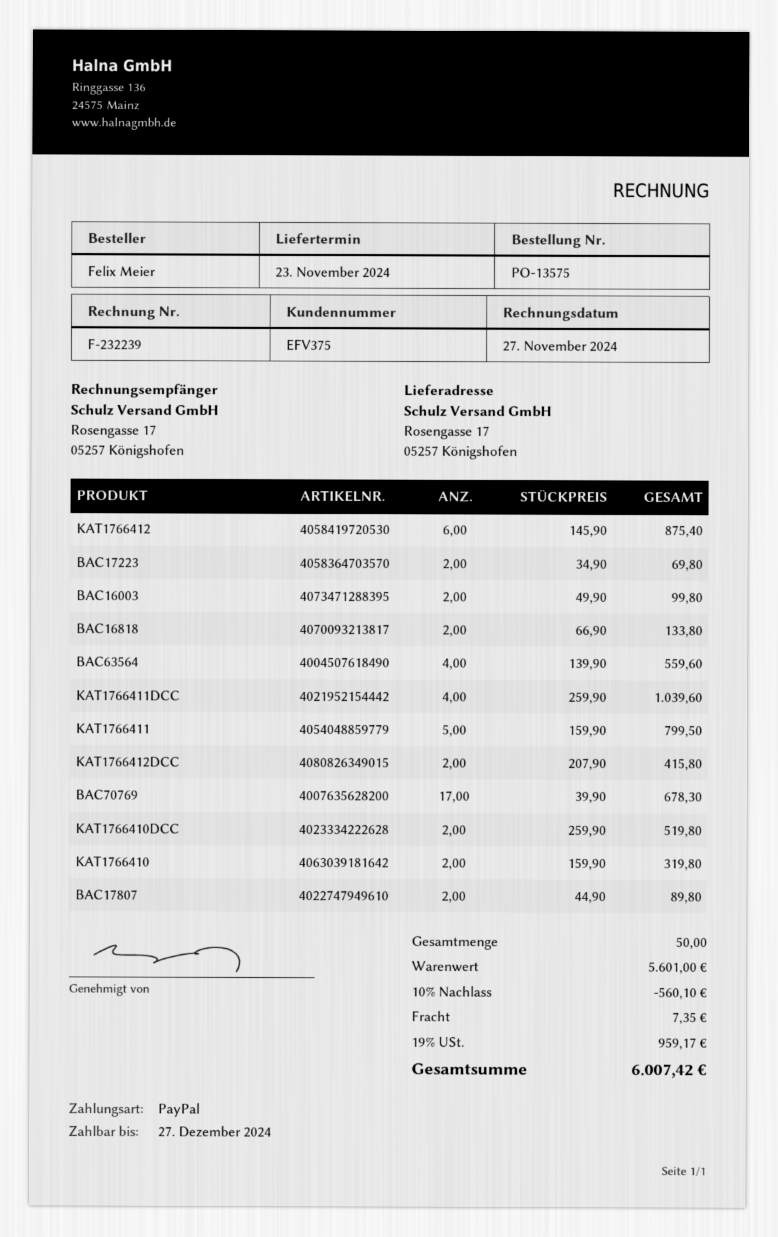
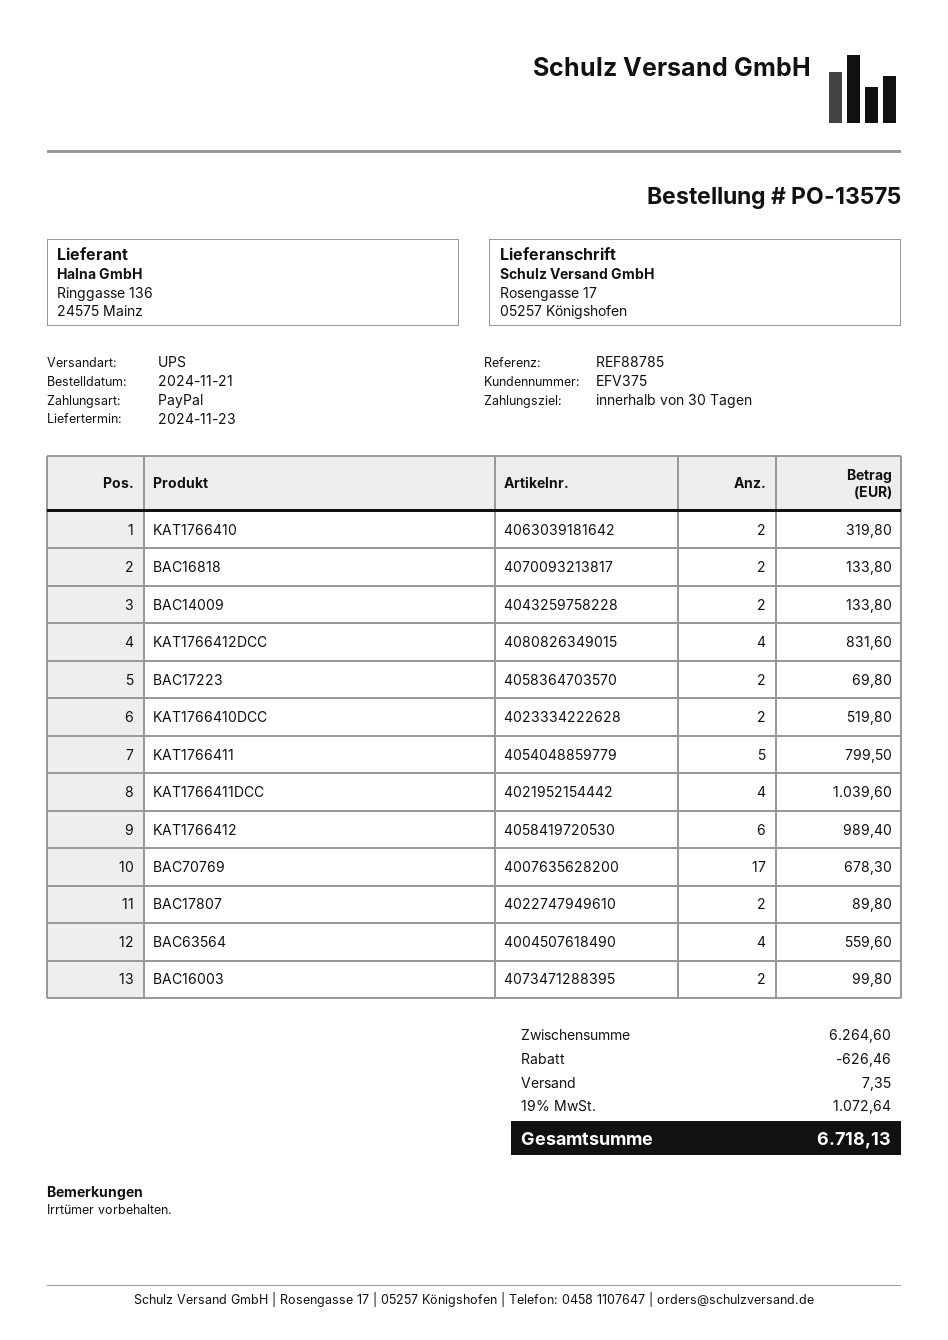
KAT1766412: 6 for 875.40 -> 6 for 989.40
KAT1766412DCC: 2 for 415.80 -> 4 for 831.60
BAC14009: none -> 2 for 133.80
subtotal: 5601.00 -> 6264.60
discount: 560.10 -> 626.46
tax: 19% = 959.17 -> 19% = 1072.64
total: 6007.42 -> 6718.13

